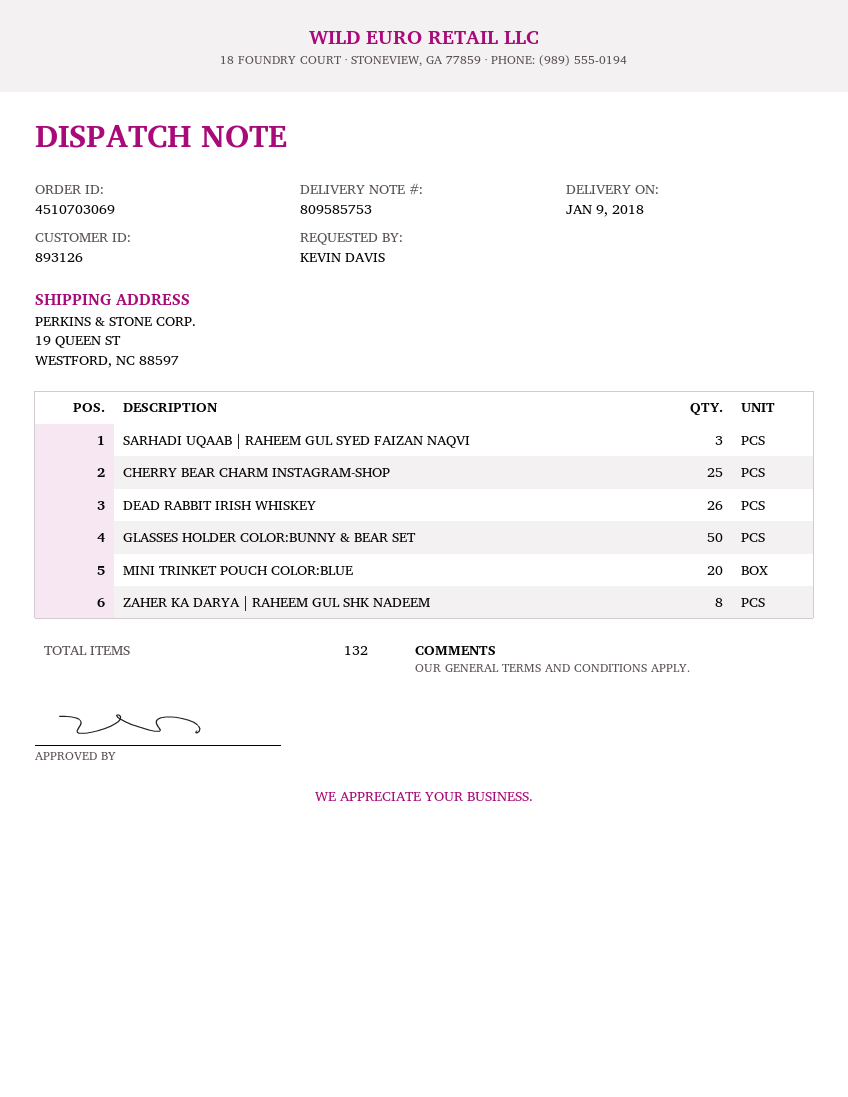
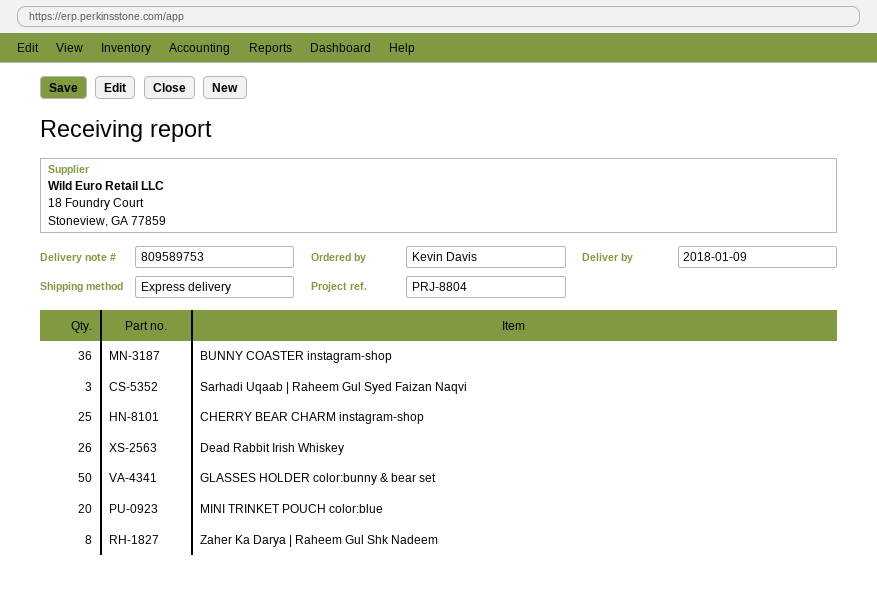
delivery note number: 809585753 -> 809589753
BUNNY COASTER instagram-shop: none -> 36

